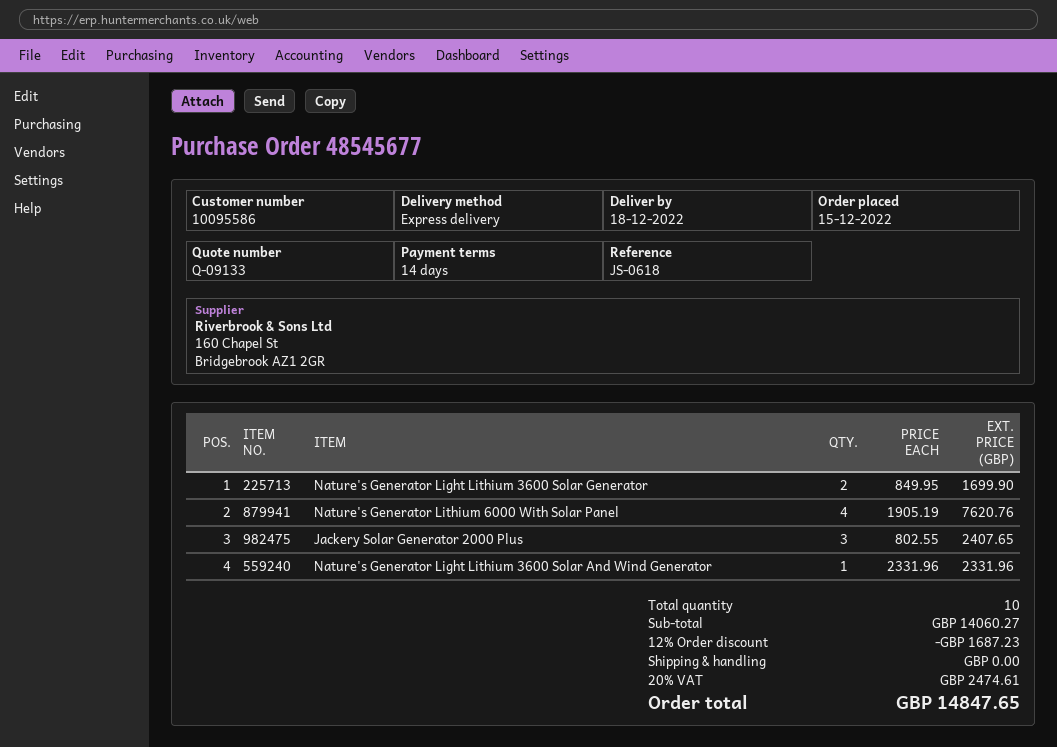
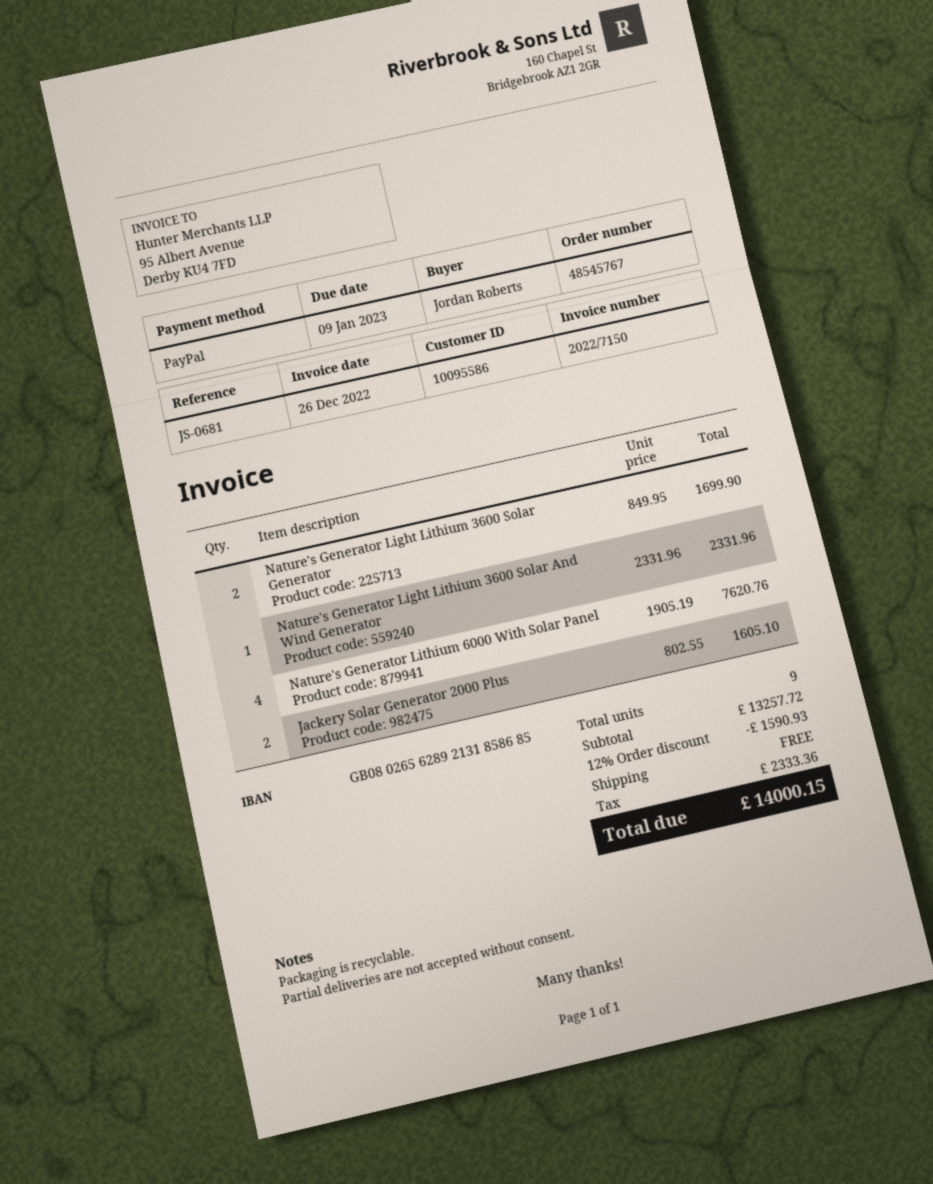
order number: 48545677 -> 48545767
reference: JS-0618 -> JS-0681
Jackery Solar Generator 2000 Plus: 3 x 802.55 = 2407.65 -> 2 x 802.55 = 1605.10
total quantity: 10 -> 9
subtotal: 14060.27 -> 13257.72
discount: 12% = 1687.23 -> 12% = 1590.93
tax: 2474.61 -> 2333.36
total: 14847.65 -> 14000.15

